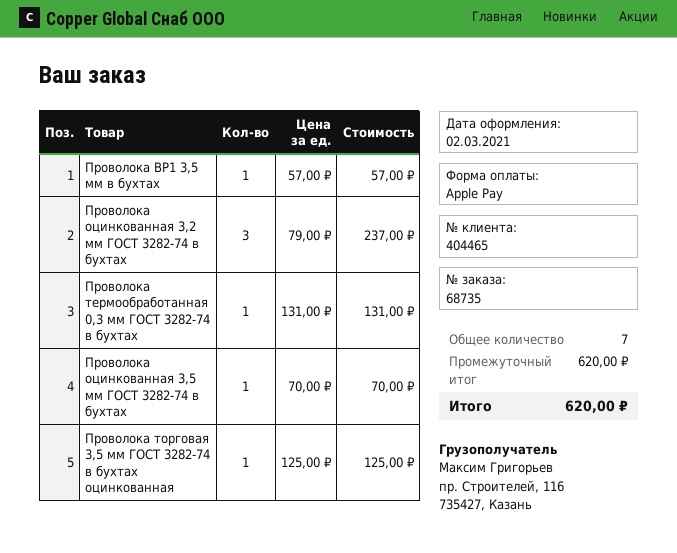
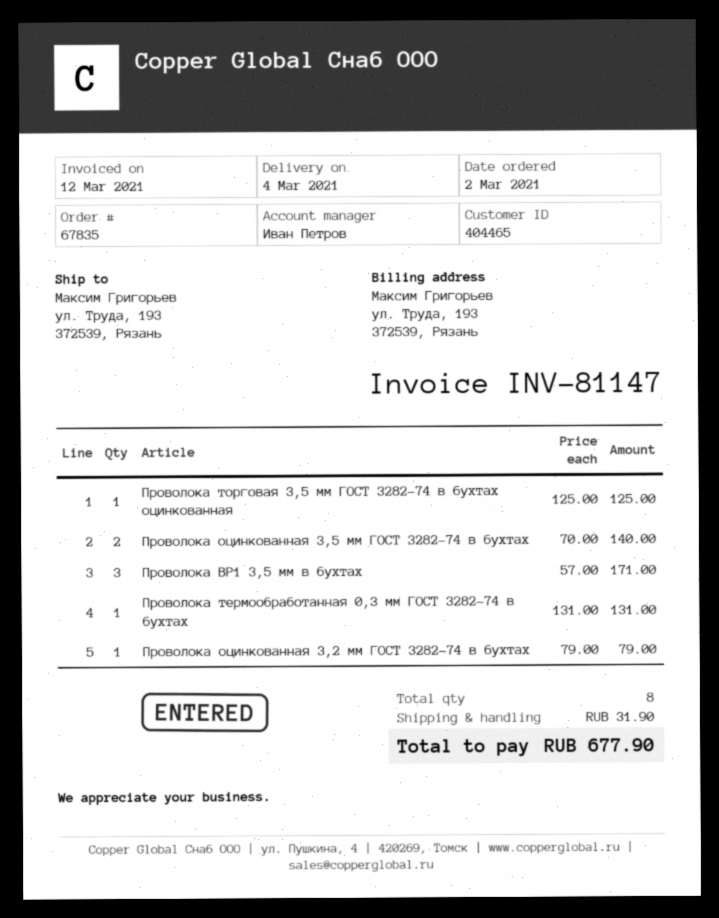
order number: 68735 -> 67835
ship to: пр. Строителей, 116, 735427, Казань -> ул. Труда, 193, 372539, Рязань
Проволока ВР1 3,5 мм в бухтах: 1 x 57.00 = 57.00 -> 3 x 57.00 = 171.00
Проволока оцинкованная 3,2 мм ГОСТ 3282-74 в бухтах: 3 x 79.00 = 237.00 -> 1 x 79.00 = 79.00
Проволока оцинкованная 3,5 мм ГОСТ 3282-74 в бухтах: 1 x 70.00 = 70.00 -> 2 x 70.00 = 140.00
total quantity: 7 -> 8
shipping: none -> 31.90
total: 620.00 -> 677.90

